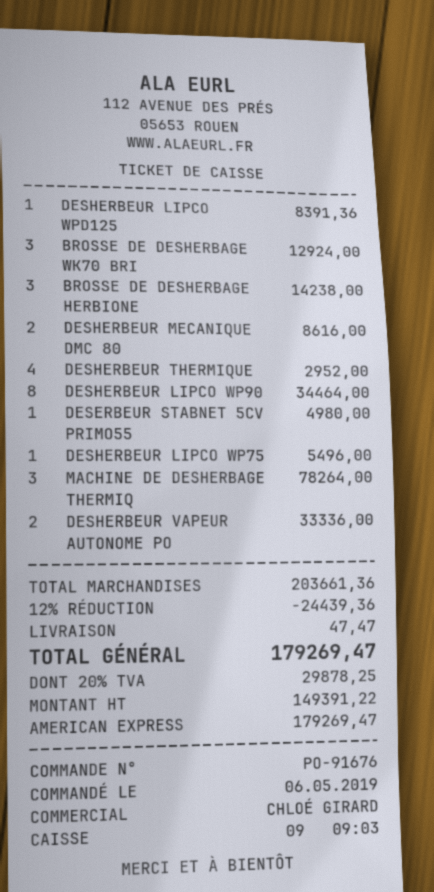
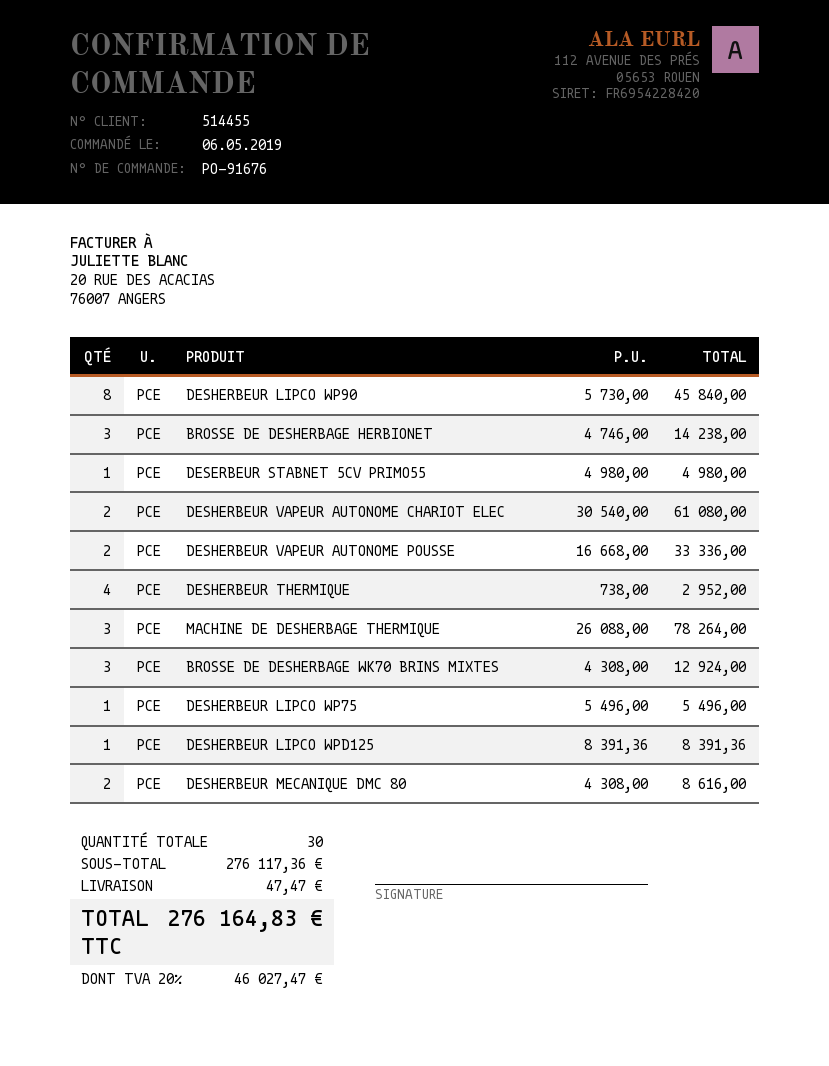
DESHERBEUR LIPCO WP90: 8 for 34464.00 -> 8 for 45840.00
DESHERBEUR VAPEUR AUTONOME CHARIOT ELEC: none -> 2 for 61080.00
subtotal: 203661.36 -> 276117.36
discount: 12% = 24439.36 -> none
tax: 20% = 29878.25 -> 20% = 46027.47
total: 179269.47 -> 276164.83

